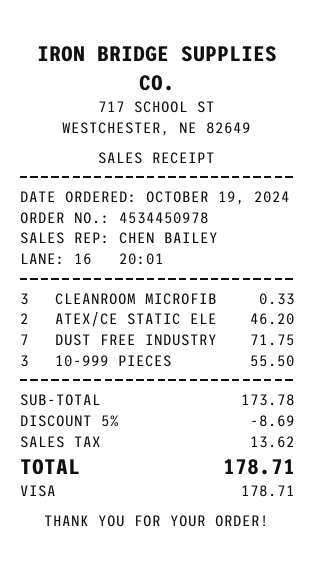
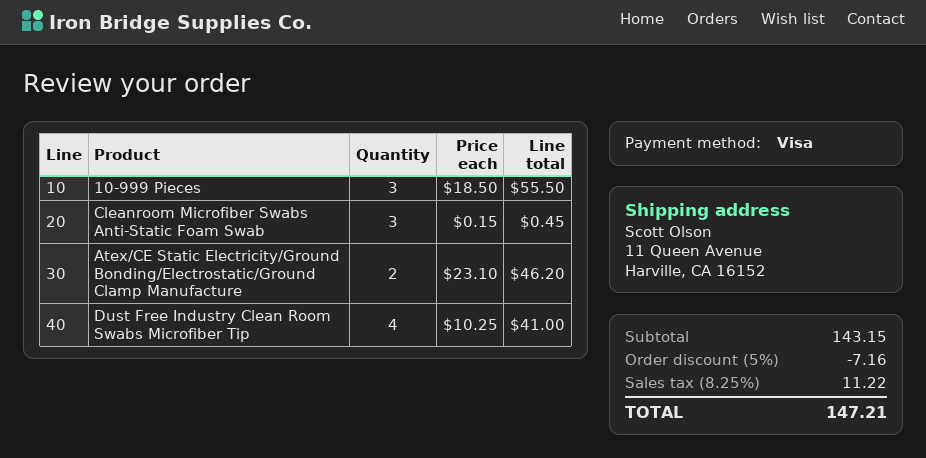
CLEANROOM MICROFIB: 3 for 0.33 -> 3 for 0.45
DUST FREE INDUSTRY: 7 for 71.75 -> 4 for 41.00
subtotal: 173.78 -> 143.15
discount: 5% = 8.69 -> 5% = 7.16
tax: 13.62 -> 11.22
total: 178.71 -> 147.21

